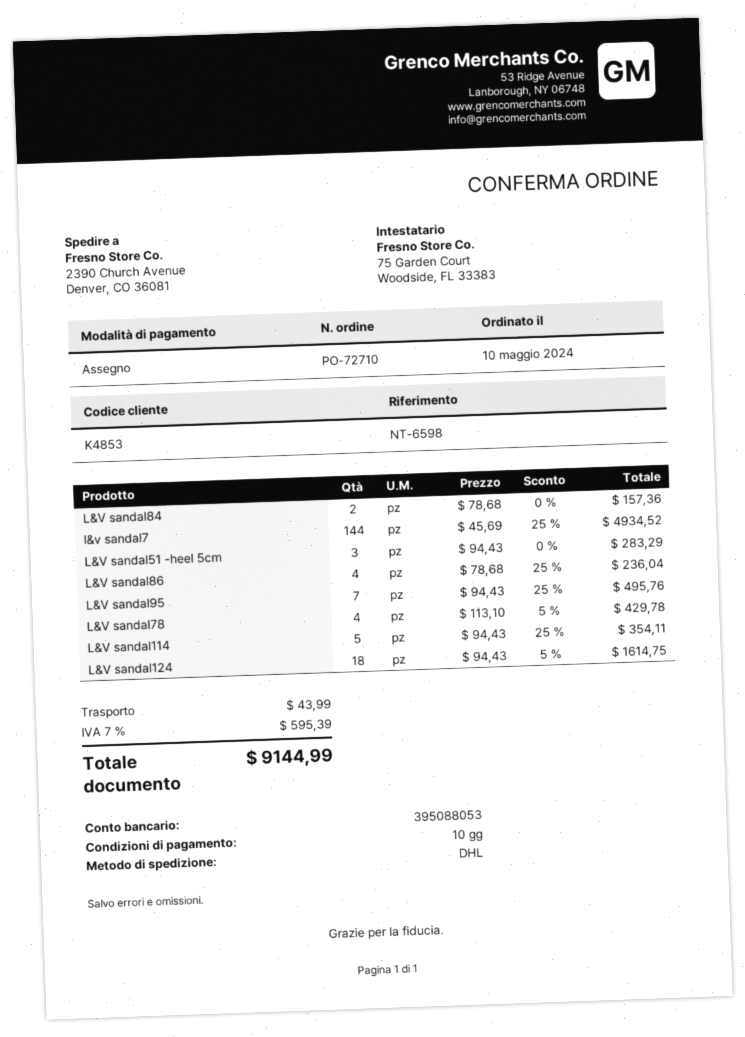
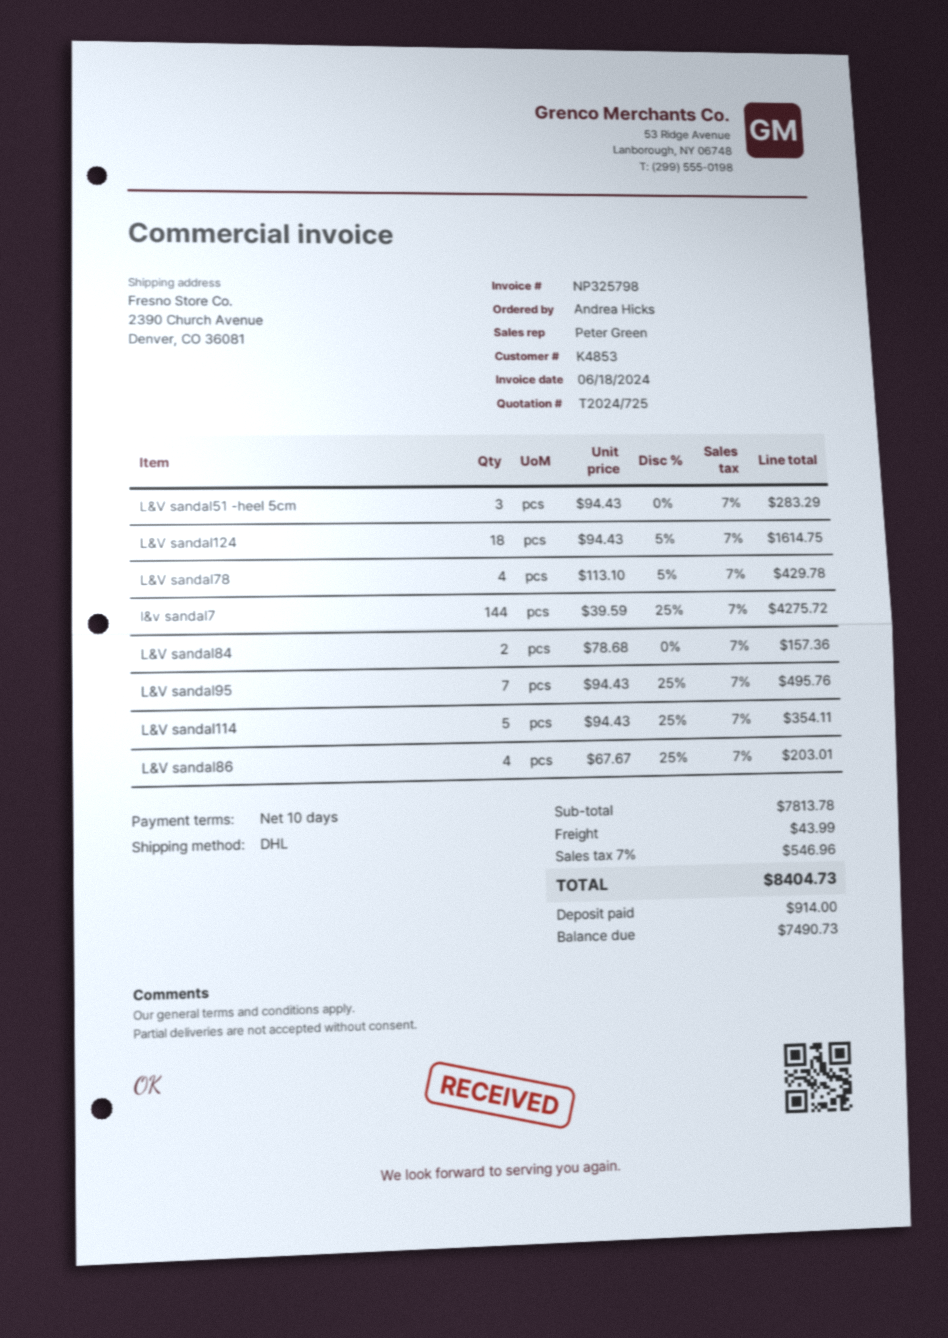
l&v sandal7: 144 x 45.69 - 25% = 4934.52 -> 144 x 39.59 - 25% = 4275.72
L&V sandal86: 4 x 78.68 - 25% = 236.04 -> 4 x 67.67 - 25% = 203.01
tax: 7% = 595.39 -> 7% = 546.96
total: 9144.99 -> 8404.73

